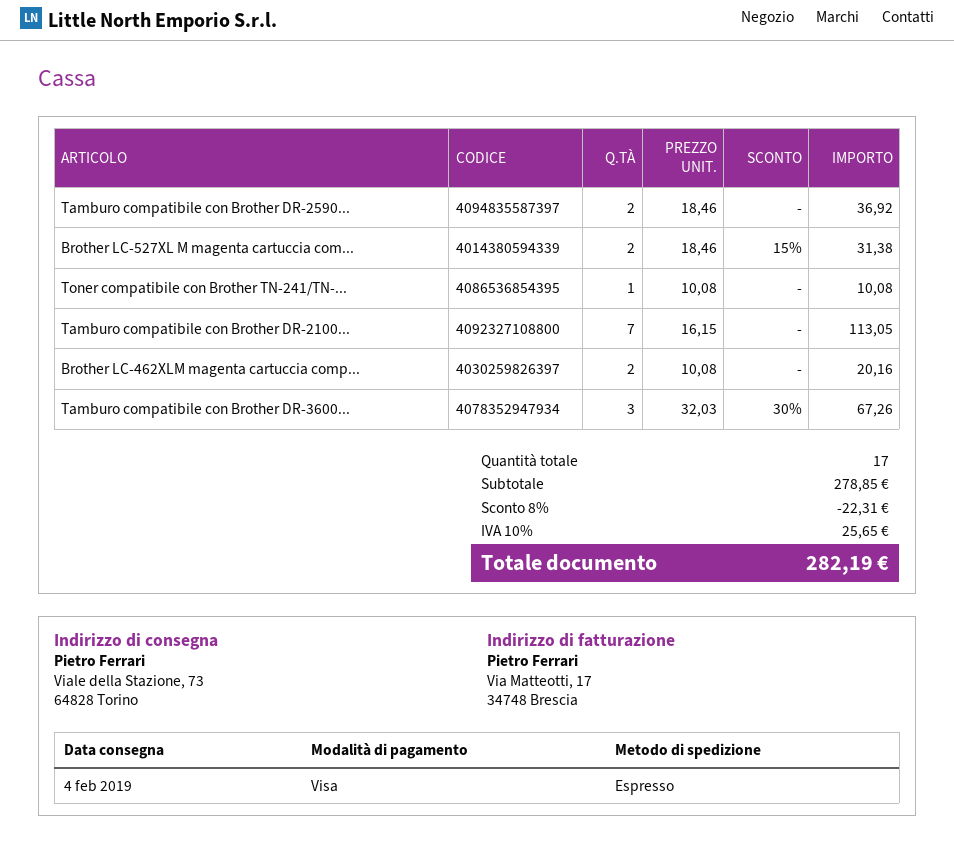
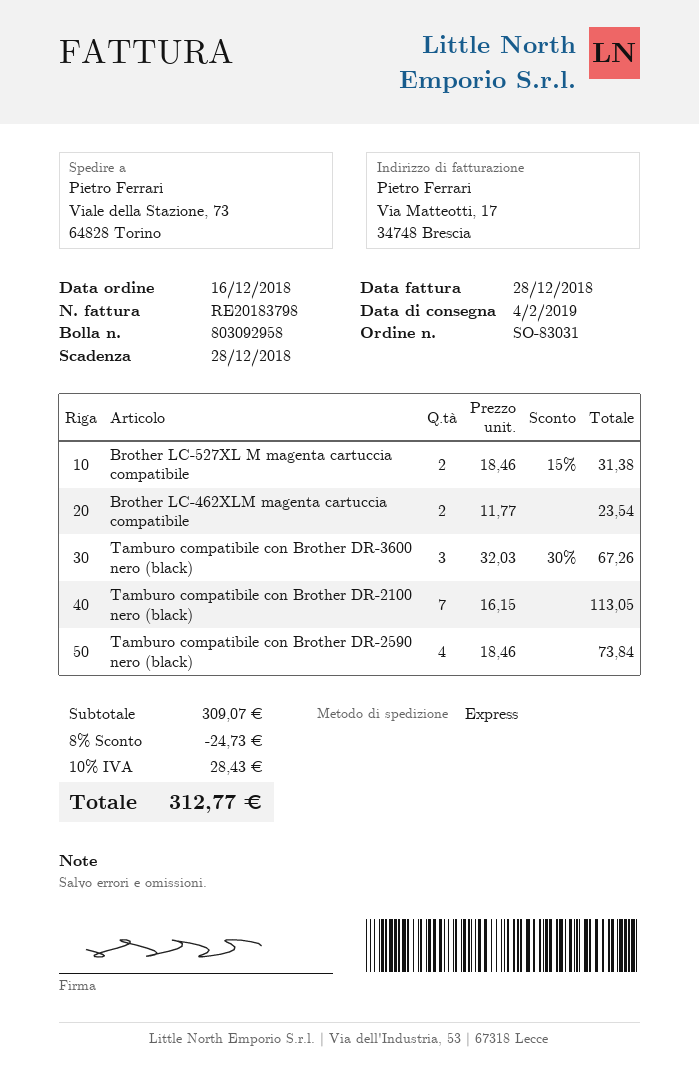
Tamburo compatibile con Brother DR-2590...: 2 x 18.46 = 36.92 -> 4 x 18.46 = 73.84
Toner compatibile con Brother TN-241/TN-...: 1 x 10.08 = 10.08 -> none
Brother LC-462XLM magenta cartuccia comp...: 2 x 10.08 = 20.16 -> 2 x 11.77 = 23.54
subtotal: 278.85 -> 309.07
discount: 8% = 22.31 -> 8% = 24.73
tax: 10% = 25.65 -> 10% = 28.43
total: 282.19 -> 312.77

